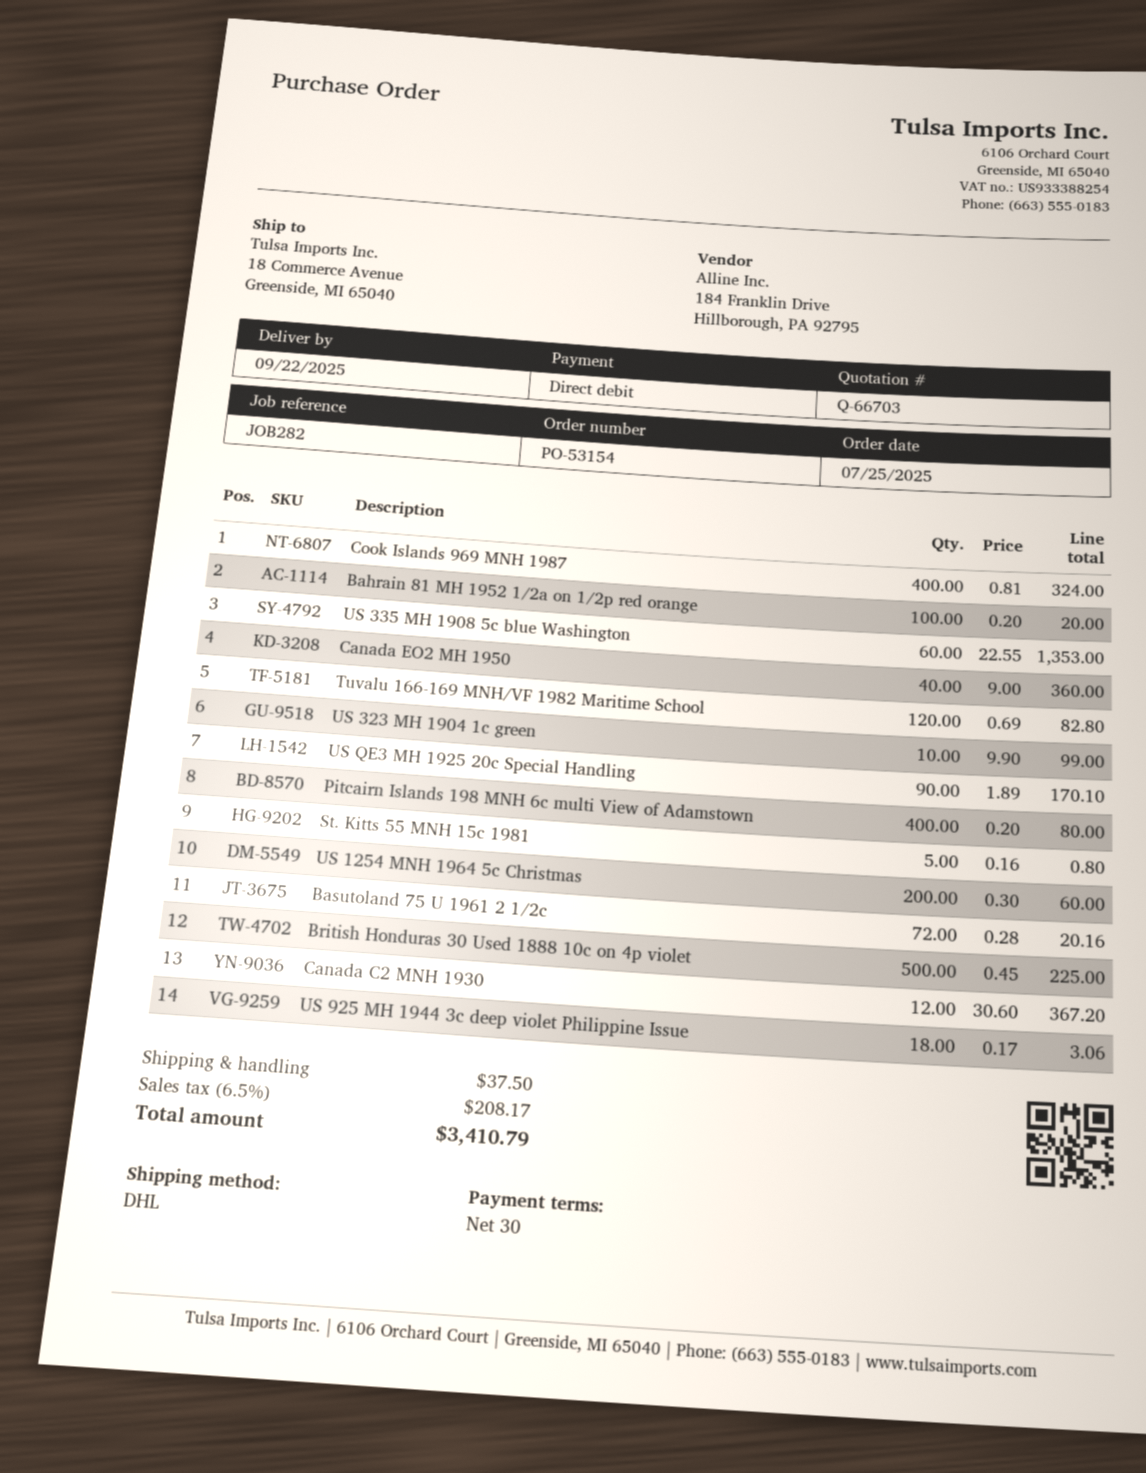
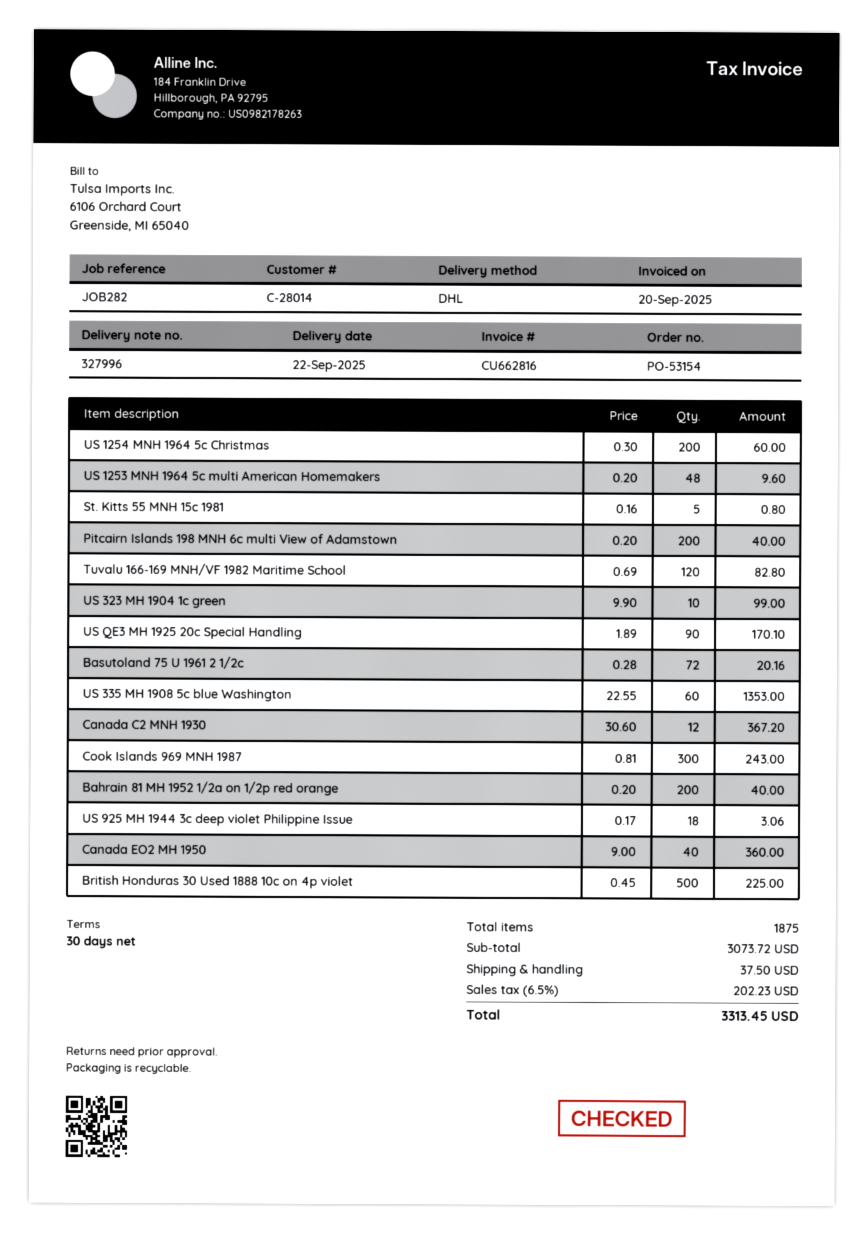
Cook Islands 969 MNH 1987: 400 x 0.81 = 324.00 -> 300 x 0.81 = 243.00
Bahrain 81 MH 1952 1/2a on 1/2p red orange: 100 x 0.20 = 20.00 -> 200 x 0.20 = 40.00
Pitcairn Islands 198 MNH 6c multi View of Adamstown: 400 x 0.20 = 80.00 -> 200 x 0.20 = 40.00
US 1253 MNH 1964 5c multi American Homemakers: none -> 48 x 0.20 = 9.60
tax: 6.5% = 208.17 -> 6.5% = 202.23
total: 3410.79 -> 3313.45

